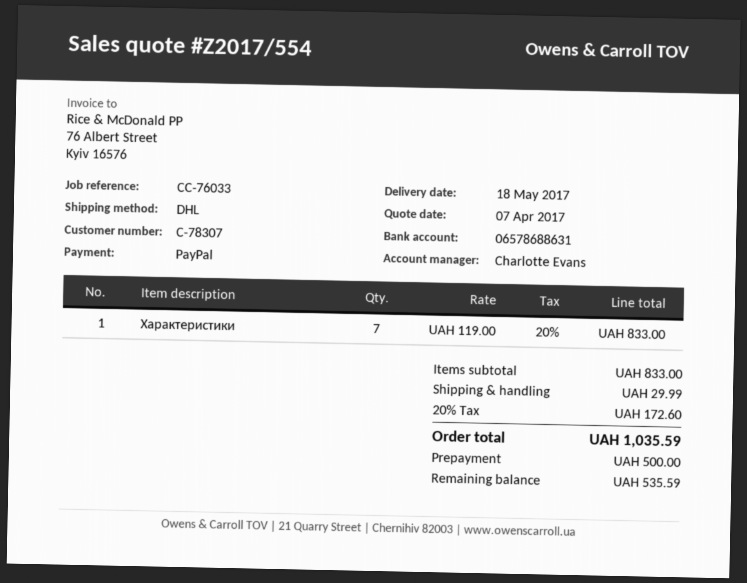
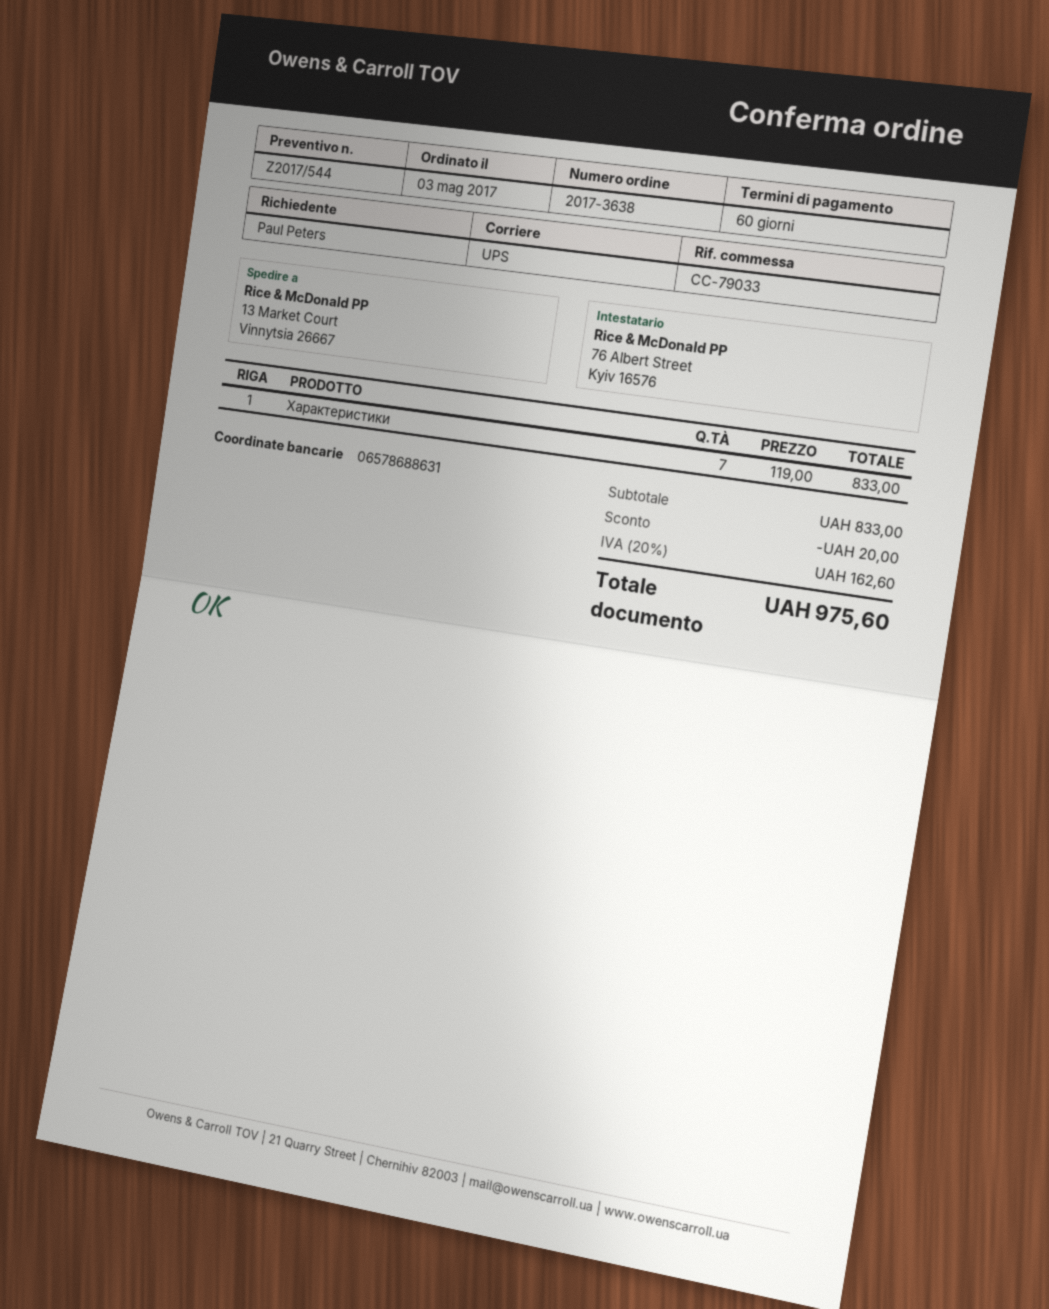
quote number: Z2017/554 -> Z2017/544
reference: CC-76033 -> CC-79033
shipping method: DHL -> UPS
discount: none -> 20.00
shipping: 29.99 -> none
tax: 20% = 172.60 -> 20% = 162.60
total: 1035.59 -> 975.60

